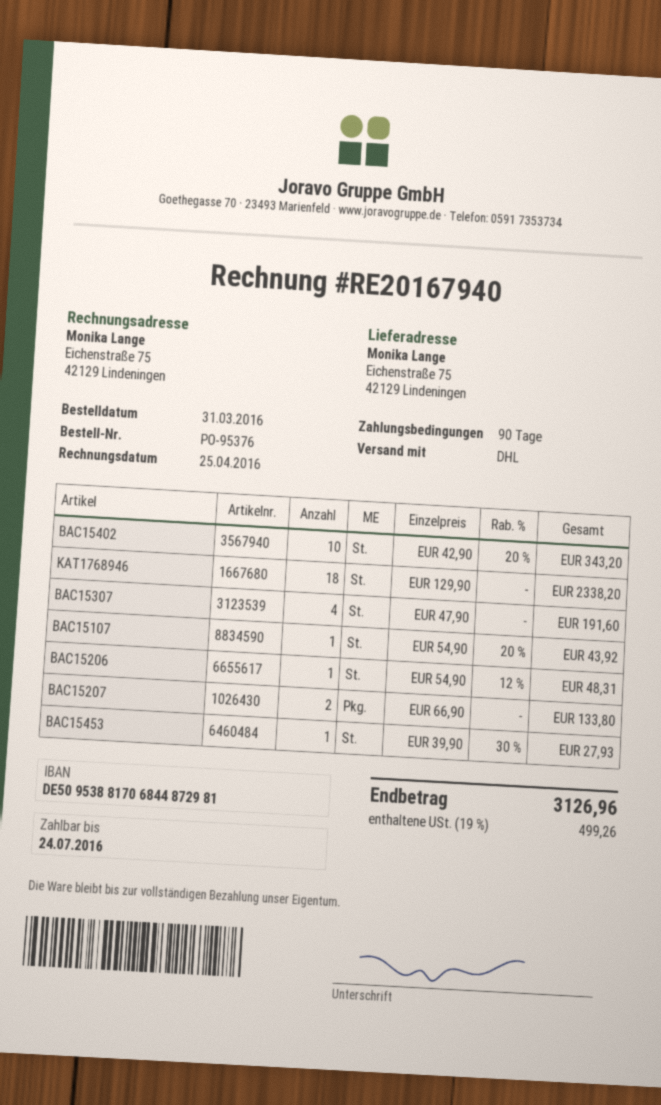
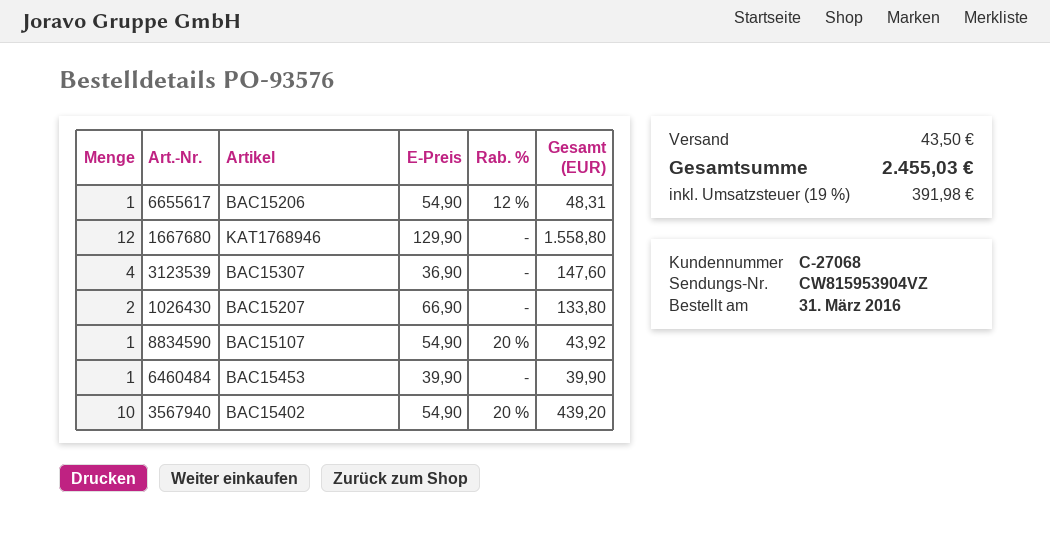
order number: PO-95376 -> PO-93576
BAC15402: 10 x 42.90 - 20% = 343.20 -> 10 x 54.90 - 20% = 439.20
KAT1768946: 18 x 129.90 = 2338.20 -> 12 x 129.90 = 1558.80
BAC15307: 4 x 47.90 = 191.60 -> 4 x 36.90 = 147.60
BAC15453: 1 x 39.90 - 30% = 27.93 -> 1 x 39.90 = 39.90
shipping: none -> 43.50
tax: 19% = 499.26 -> 19% = 391.98
total: 3126.96 -> 2455.03

